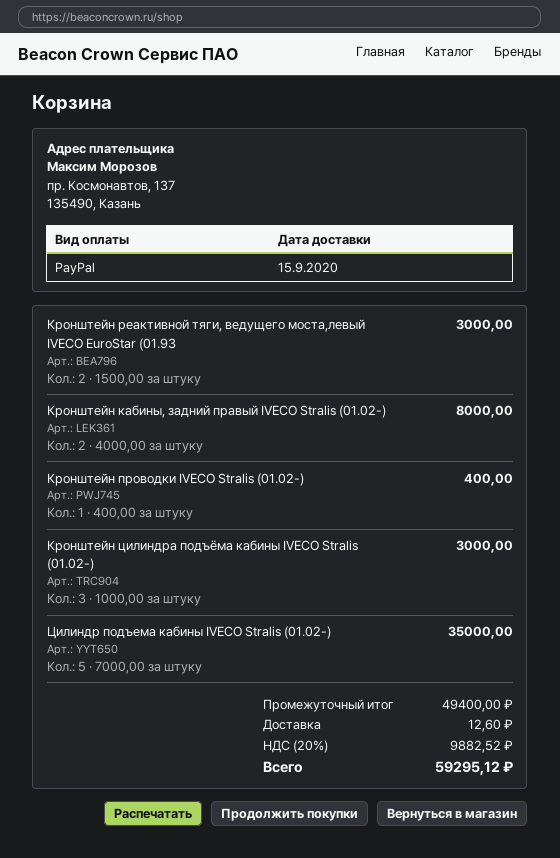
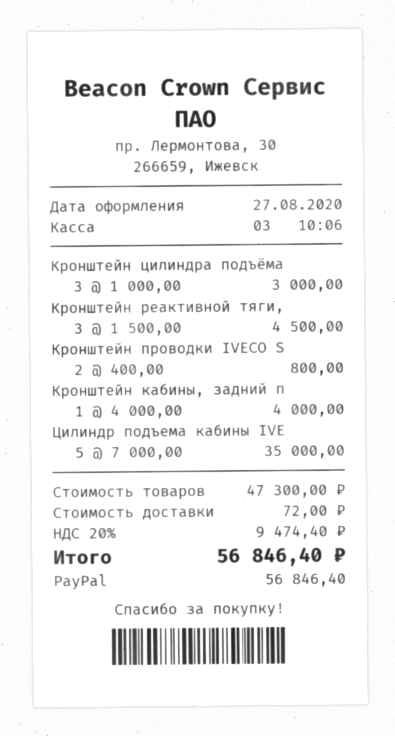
Кронштейн реактивной тяги, ведущего моста,левый IVECO EuroStar (01.93: 2 x 1500.00 = 3000.00 -> 3 x 1500.00 = 4500.00
Кронштейн кабины, задний правый IVECO Stralis (01.02-): 2 x 4000.00 = 8000.00 -> 1 x 4000.00 = 4000.00
Кронштейн проводки IVECO Stralis (01.02-): 1 x 400.00 = 400.00 -> 2 x 400.00 = 800.00
subtotal: 49400.00 -> 47300.00
shipping: 12.60 -> 72.00
tax: 20% = 9882.52 -> 20% = 9474.40
total: 59295.12 -> 56846.40

